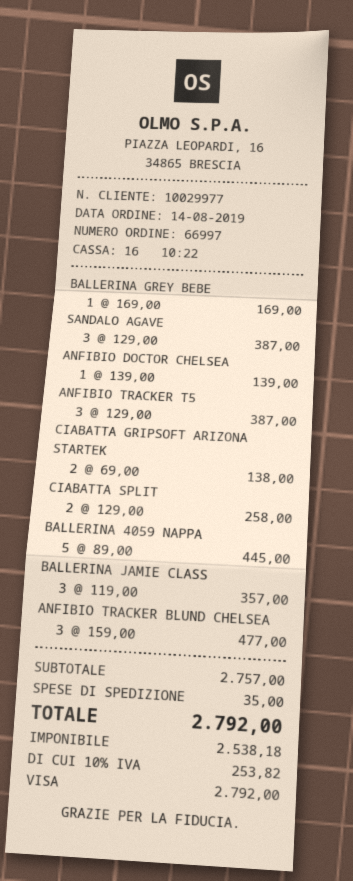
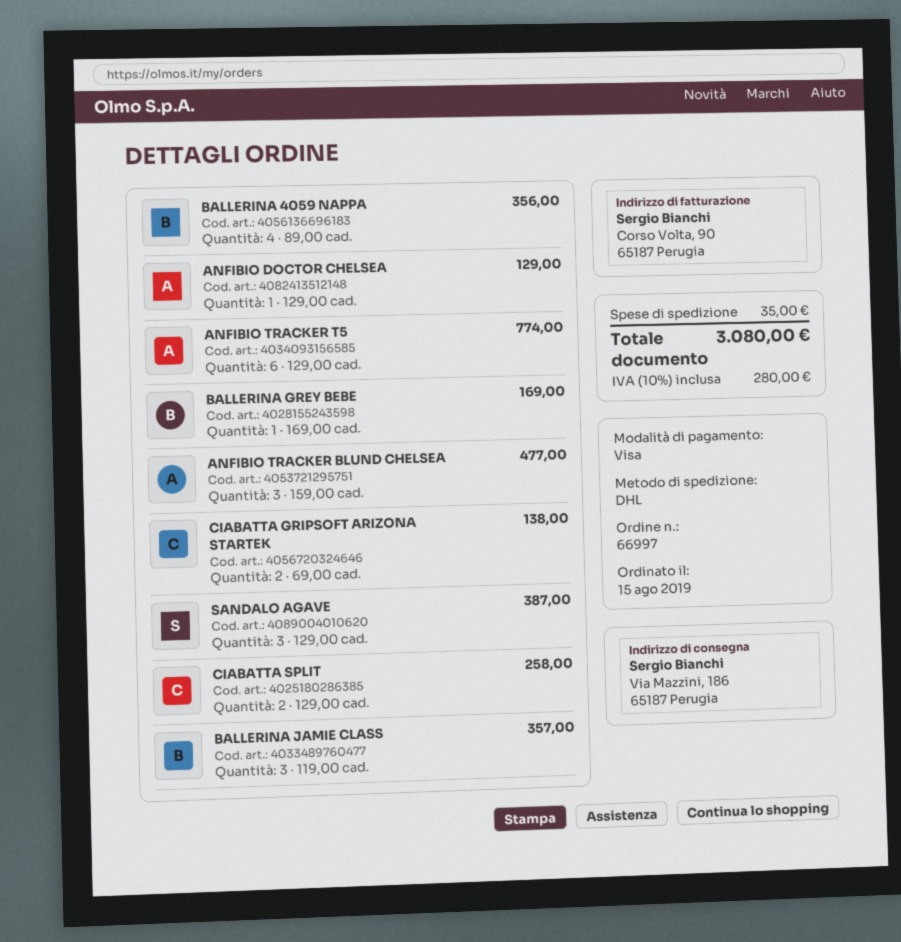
order date: 2019-08-14 -> 2019-08-15
ANFIBIO DOCTOR CHELSEA: 1 x 139.00 = 139.00 -> 1 x 129.00 = 129.00
ANFIBIO TRACKER T5: 3 x 129.00 = 387.00 -> 6 x 129.00 = 774.00
BALLERINA 4059 NAPPA: 5 x 89.00 = 445.00 -> 4 x 89.00 = 356.00
tax: 10% = 253.82 -> 10% = 280.00
total: 2792.00 -> 3080.00

